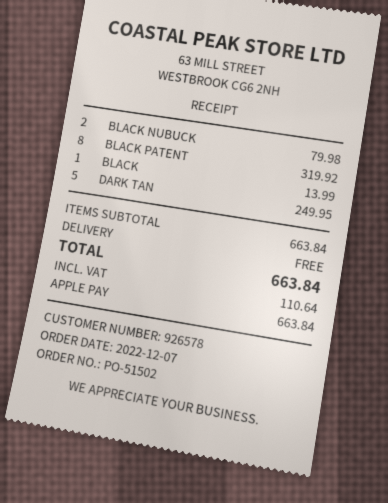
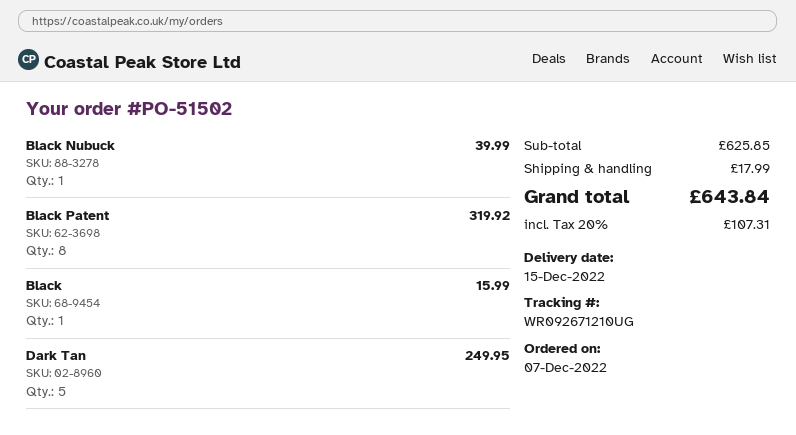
BLACK NUBUCK: 2 for 79.98 -> 1 for 39.99
BLACK: 1 for 13.99 -> 1 for 15.99
subtotal: 663.84 -> 625.85
shipping: 0.00 -> 17.99
tax: 110.64 -> 107.31
total: 663.84 -> 643.84

